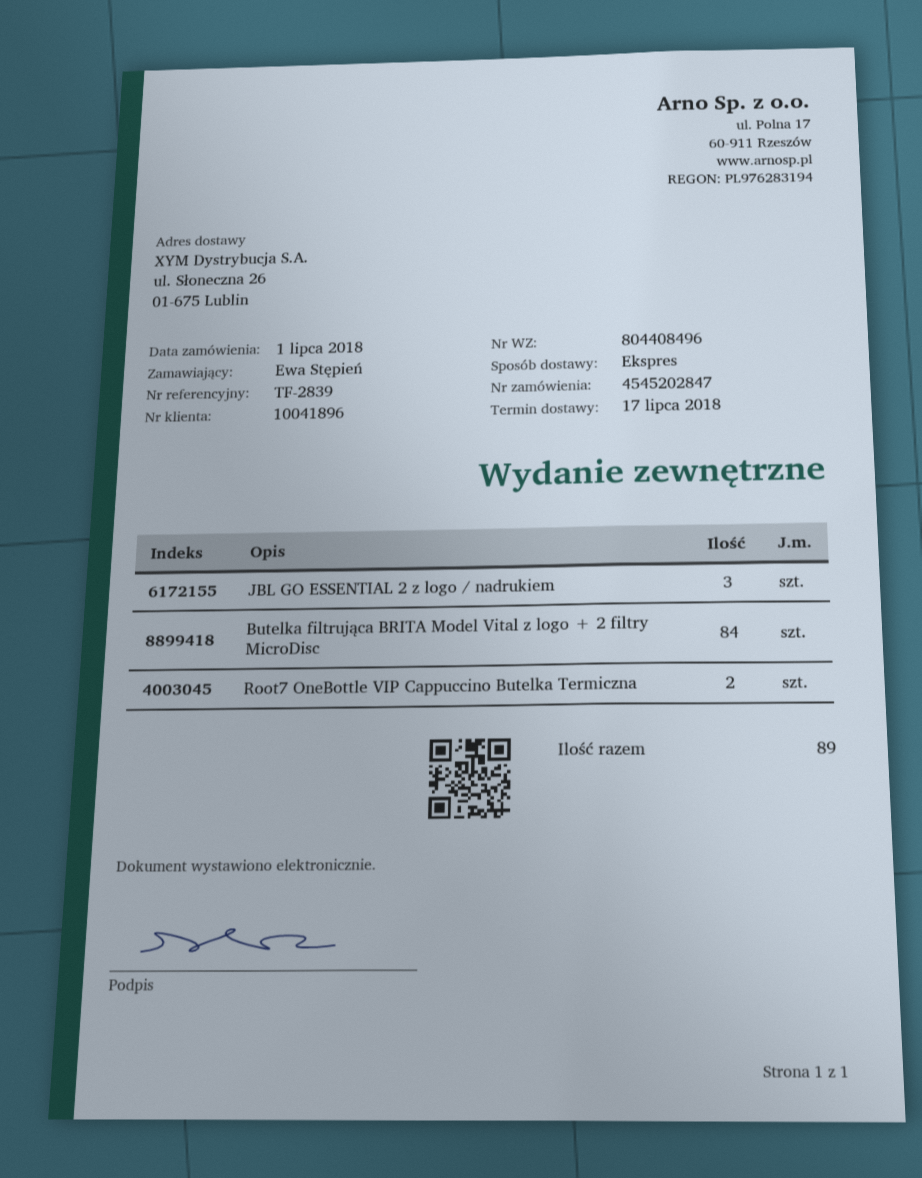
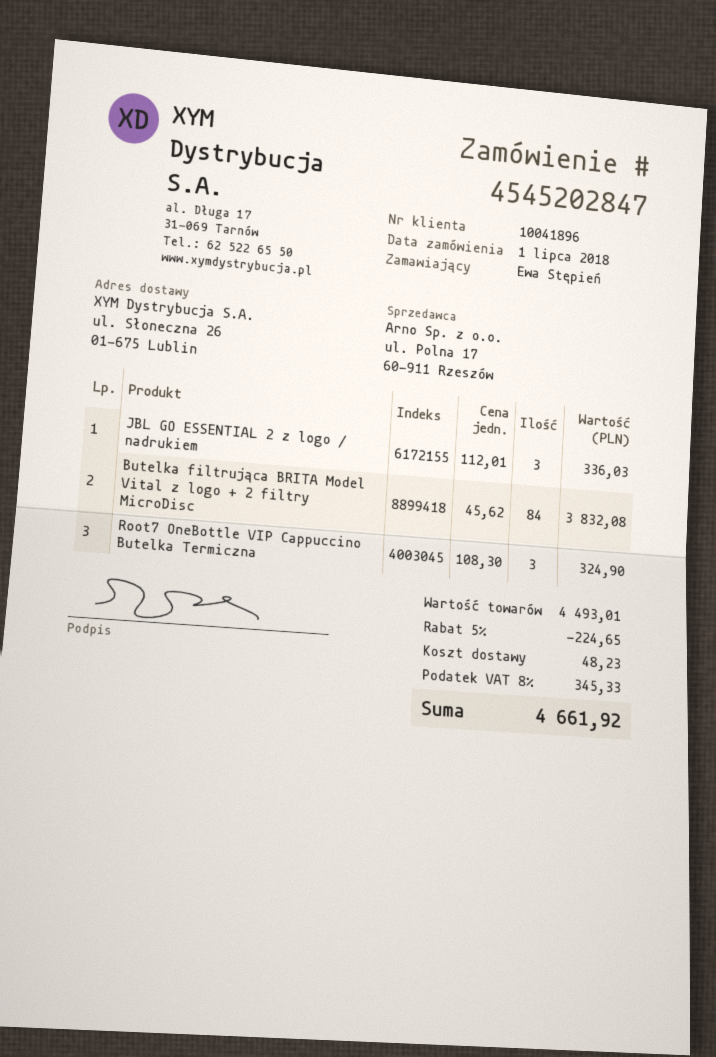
Root7 OneBottle VIP Cappuccino Butelka Termiczna: 2 -> 3

